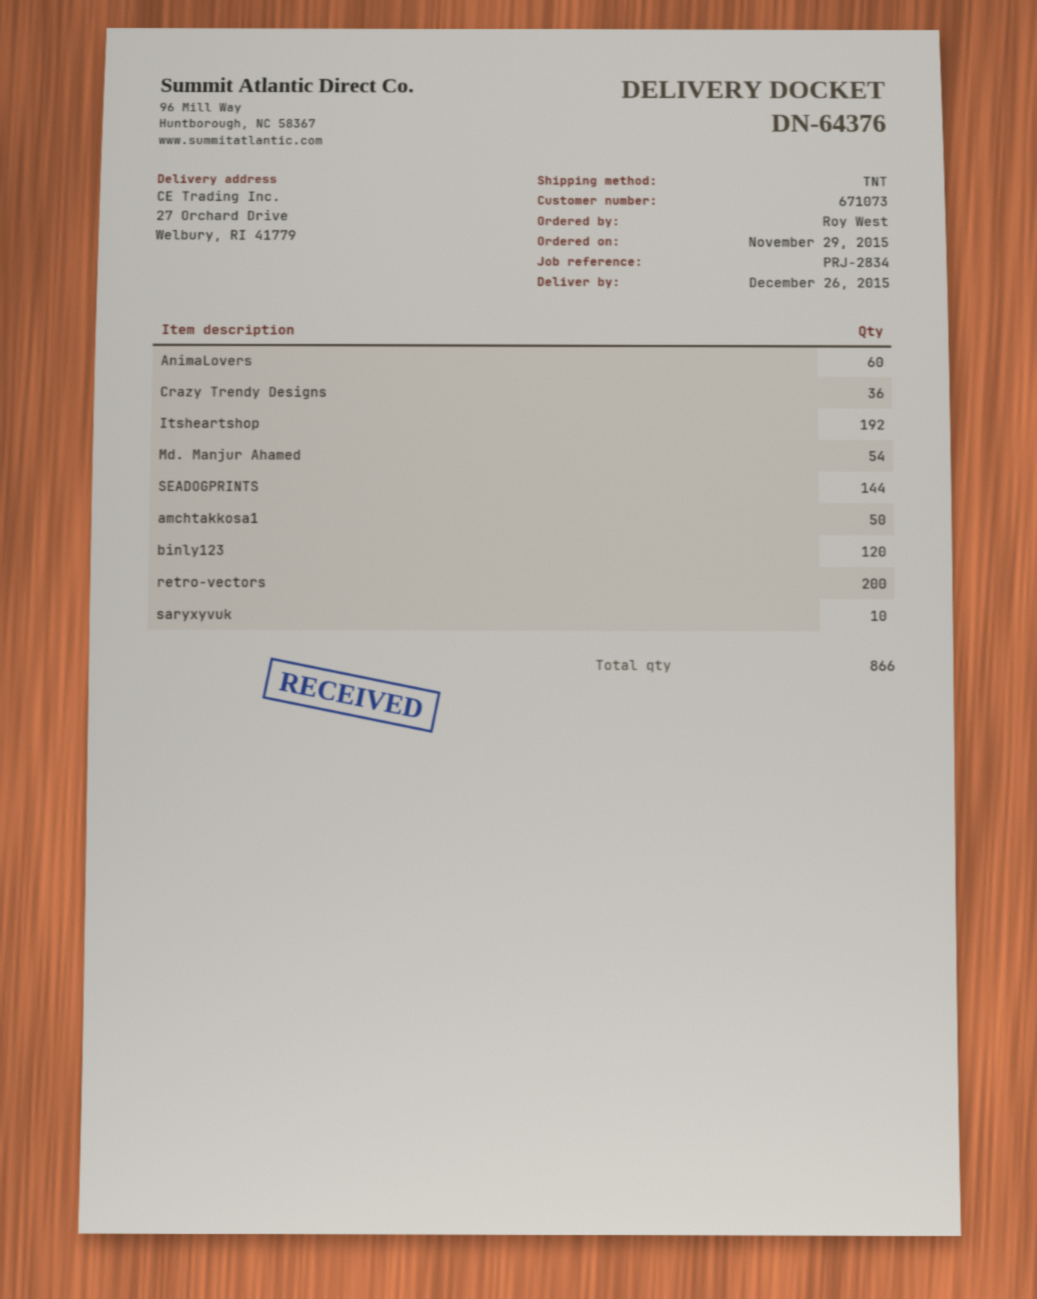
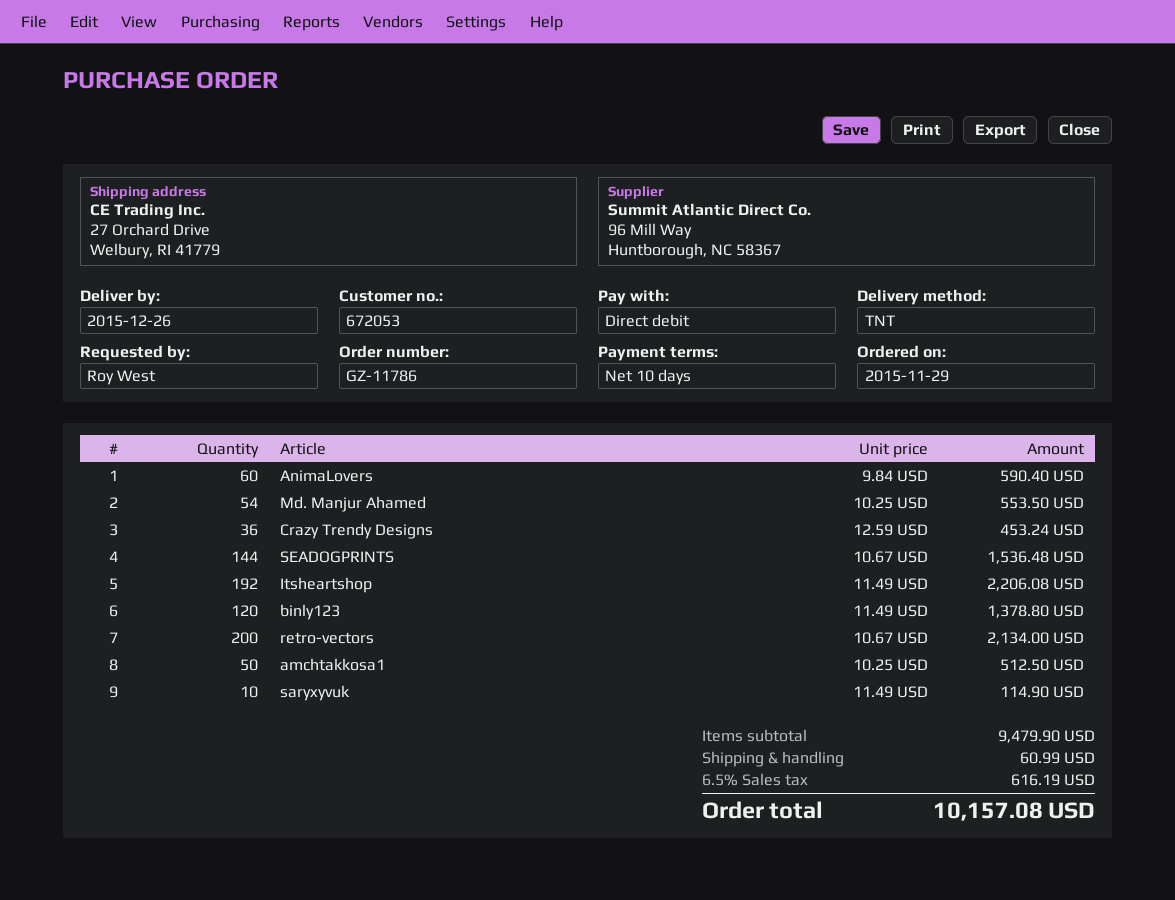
customer number: 671073 -> 672053

